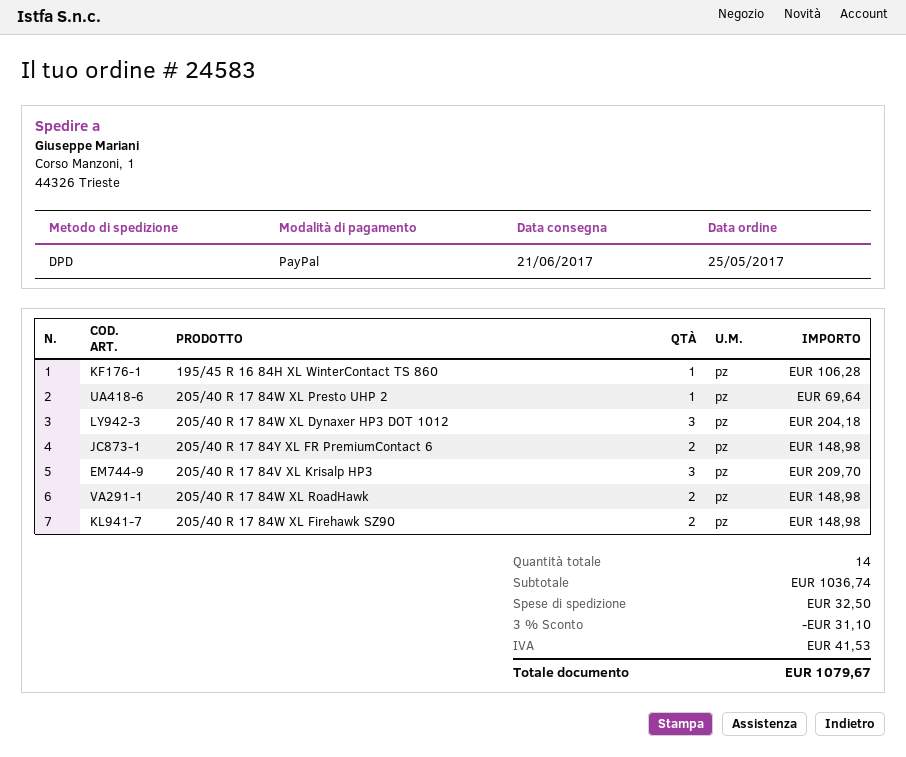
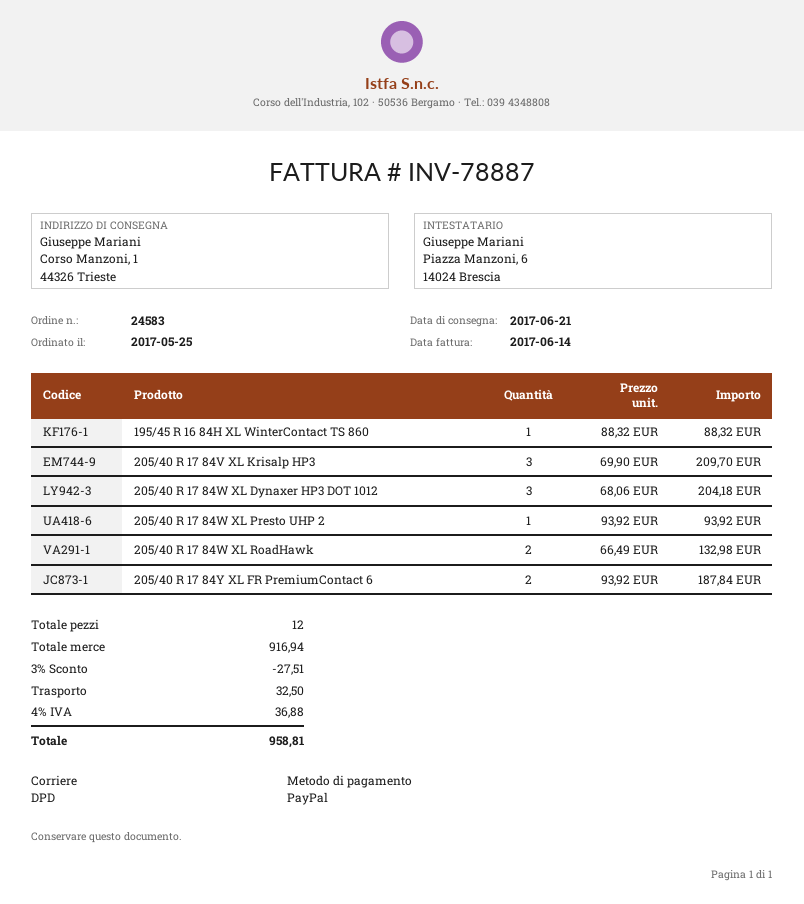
195/45 R 16 84H XL WinterContact TS 860: 1 for 106.28 -> 1 for 88.32
205/40 R 17 84W XL Presto UHP 2: 1 for 69.64 -> 1 for 93.92
205/40 R 17 84Y XL FR PremiumContact 6: 2 for 148.98 -> 2 for 187.84
205/40 R 17 84W XL RoadHawk: 2 for 148.98 -> 2 for 132.98
205/40 R 17 84W XL Firehawk SZ90: 2 for 148.98 -> none
total quantity: 14 -> 12
subtotal: 1036.74 -> 916.94
discount: 3% = 31.10 -> 3% = 27.51
tax: 41.53 -> 36.88
total: 1079.67 -> 958.81

